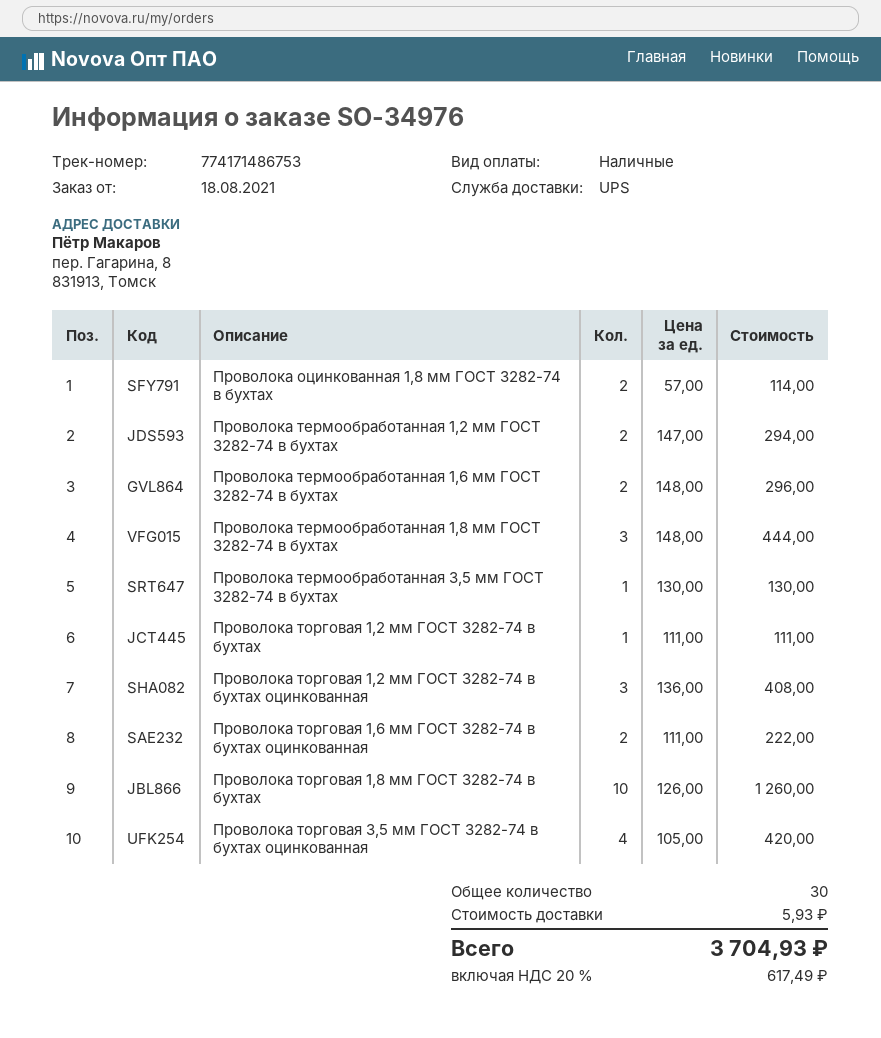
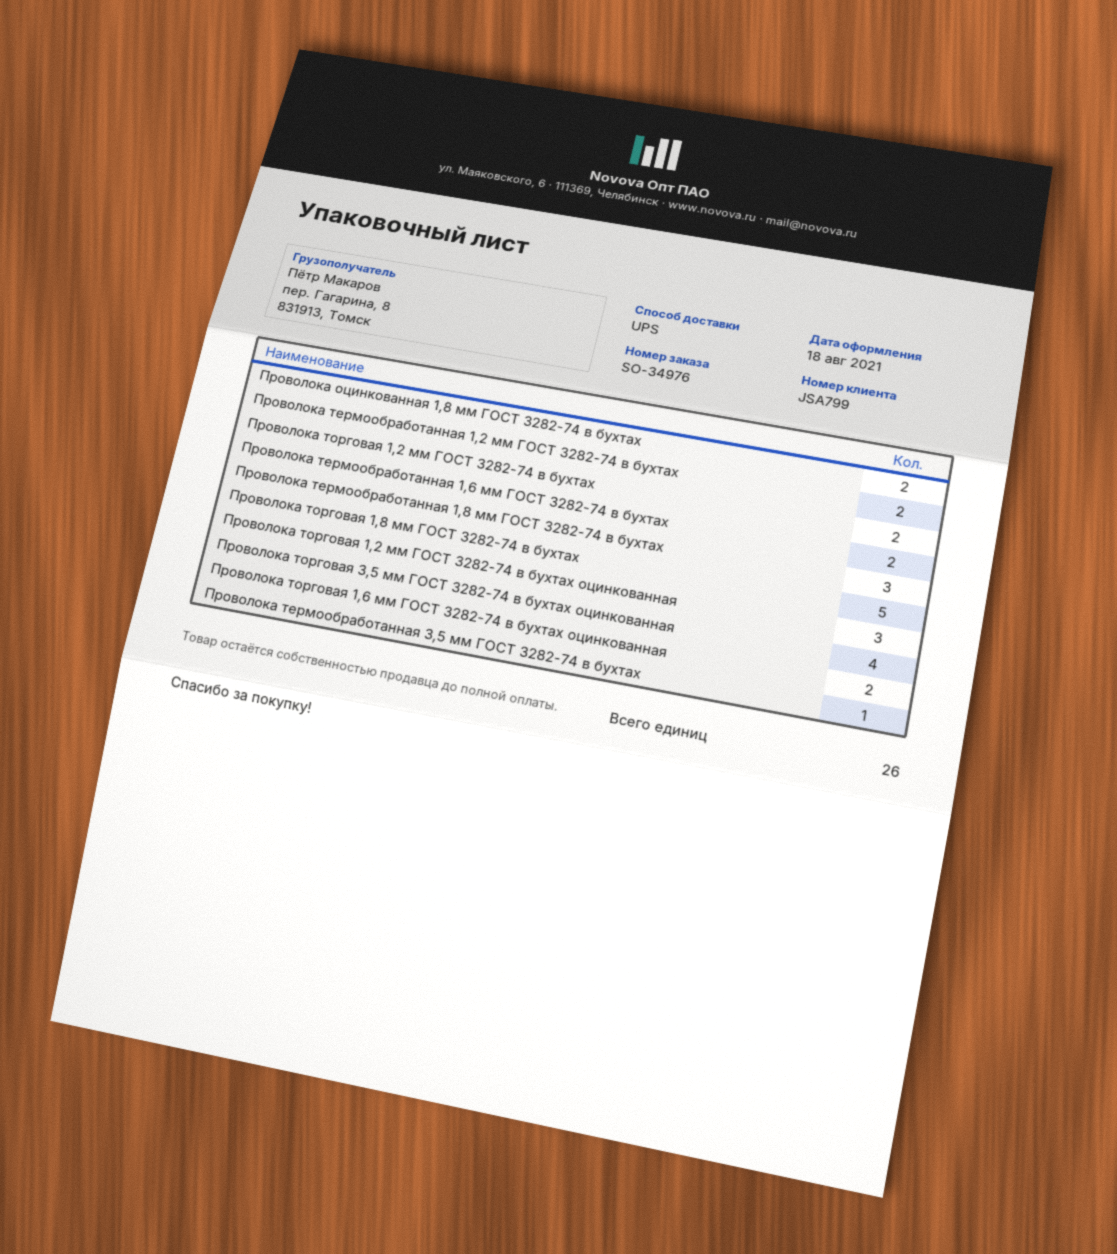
Проволока торговая 1,2 мм ГОСТ 3282-74 в бухтах: 1 -> 2
Проволока торговая 1,8 мм ГОСТ 3282-74 в бухтах: 10 -> 5
total quantity: 30 -> 26

